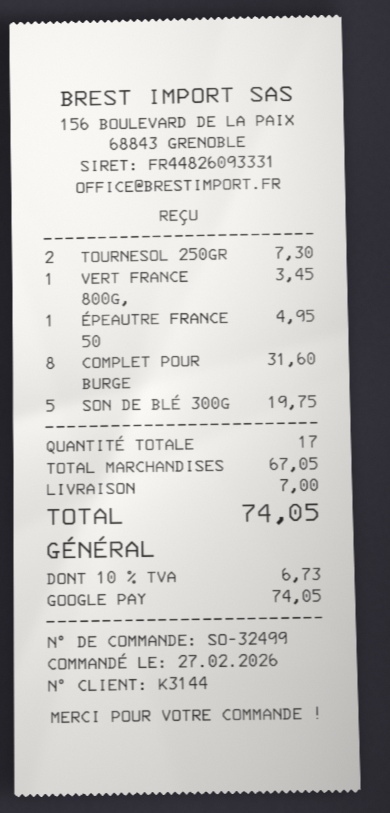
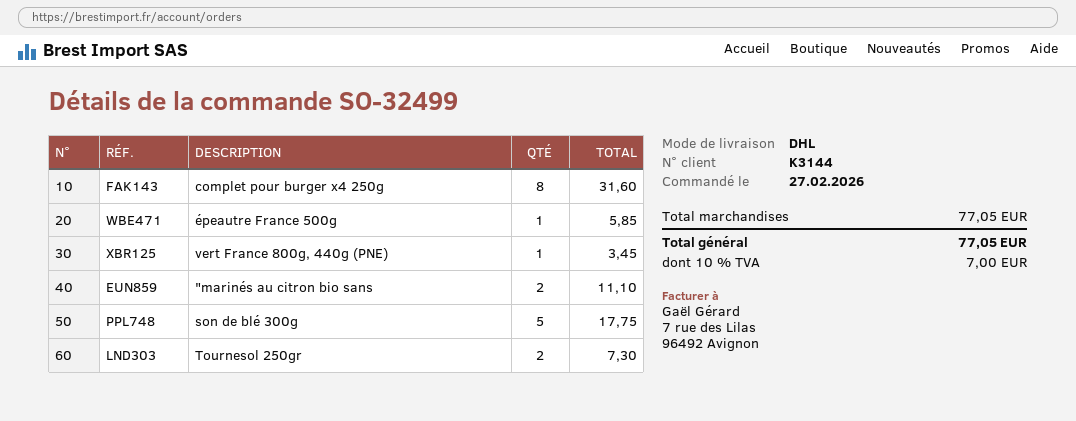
ÉPEAUTRE FRANCE 50: 1 for 4.95 -> 1 for 5.85
SON DE BLÉ 300G: 5 for 19.75 -> 5 for 17.75
"marinés au citron bio sans: none -> 2 for 11.10
subtotal: 67.05 -> 77.05
shipping: 7.00 -> none
tax: 10% = 6.73 -> 10% = 7.00
total: 74.05 -> 77.05

